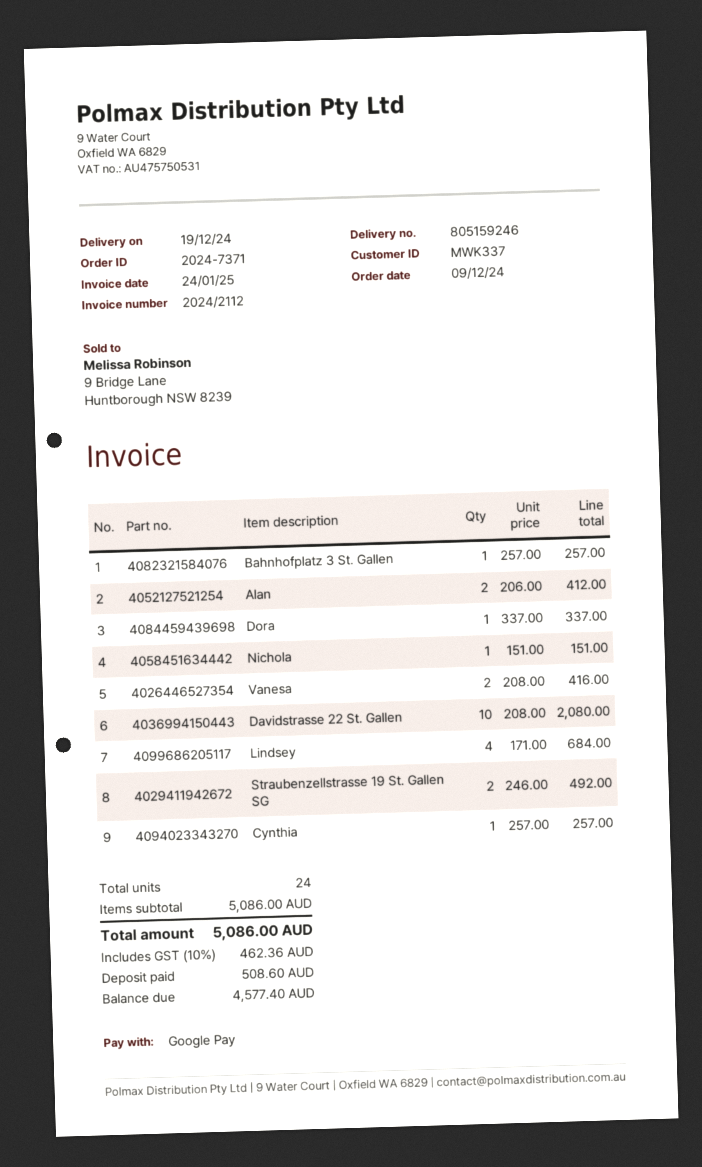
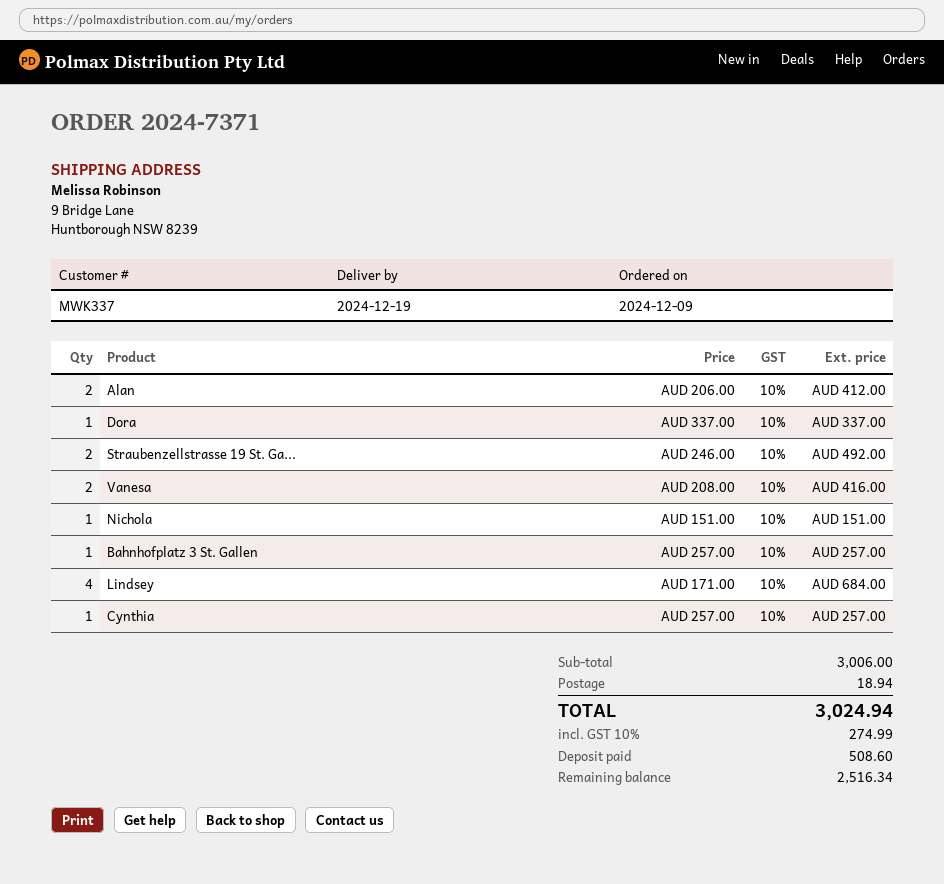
Davidstrasse 22 St. Gallen: 10 x 208.00 = 2080.00 -> none
subtotal: 5086.00 -> 3006.00
shipping: none -> 18.94
tax: 10% = 462.36 -> 10% = 274.99
total: 5086.00 -> 3024.94
balance: 4577.40 -> 2516.34

